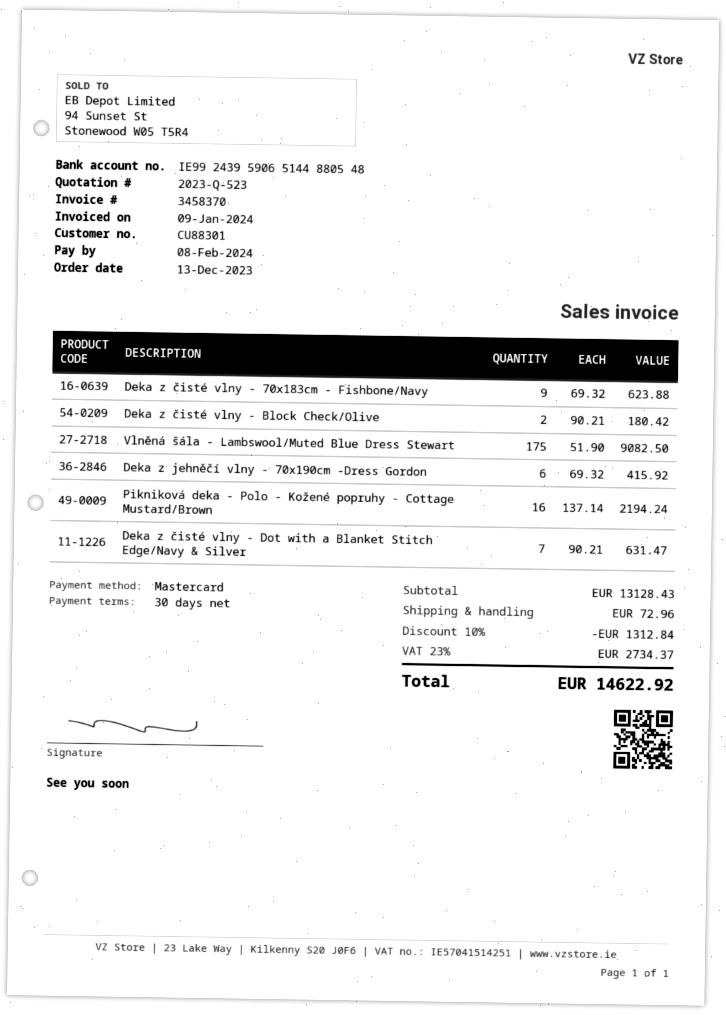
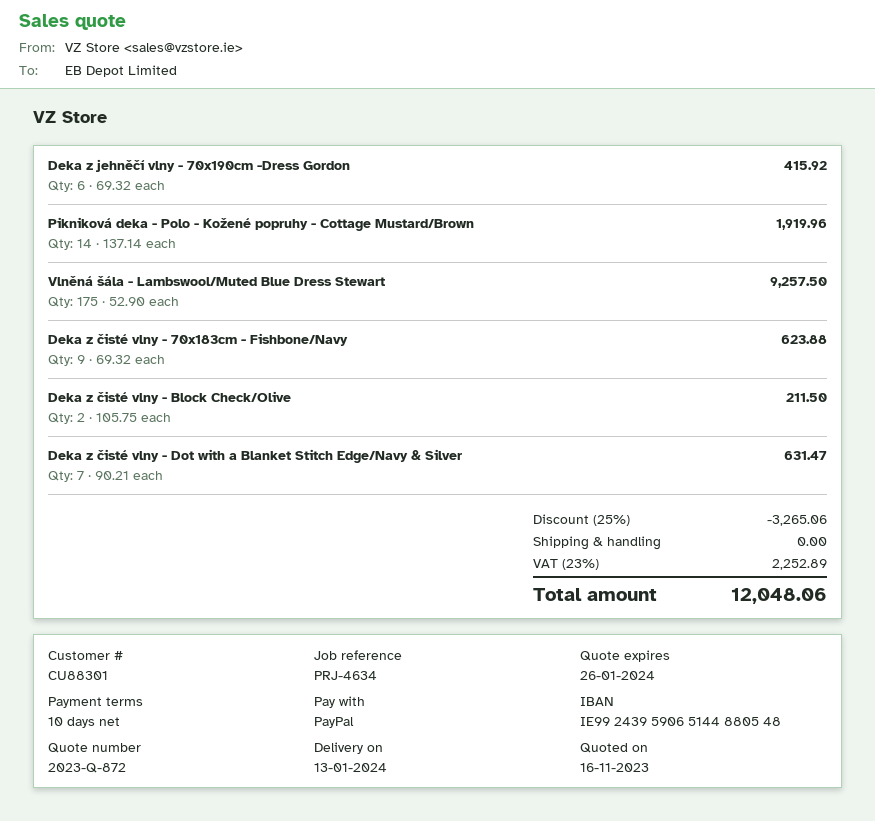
quote number: 2023-Q-523 -> 2023-Q-872
payment terms: 30 days -> 10 days
payment method: Mastercard -> PayPal
Deka z čisté vlny - Block Check/Olive: 2 x 90.21 = 180.42 -> 2 x 105.75 = 211.50
Vlněná šála - Lambswool/Muted Blue Dress Stewart: 175 x 51.90 = 9082.50 -> 175 x 52.90 = 9257.50
Pikniková deka - Polo - Kožené popruhy - Cottage Mustard/Brown: 16 x 137.14 = 2194.24 -> 14 x 137.14 = 1919.96
discount: 10% = 1312.84 -> 25% = 3265.06
shipping: 72.96 -> 0.00
tax: 23% = 2734.37 -> 23% = 2252.89
total: 14622.92 -> 12048.06

